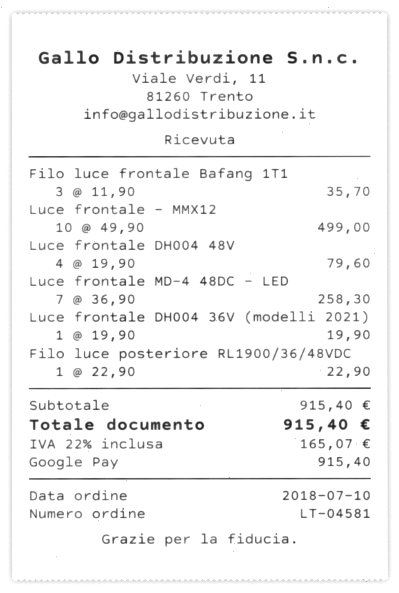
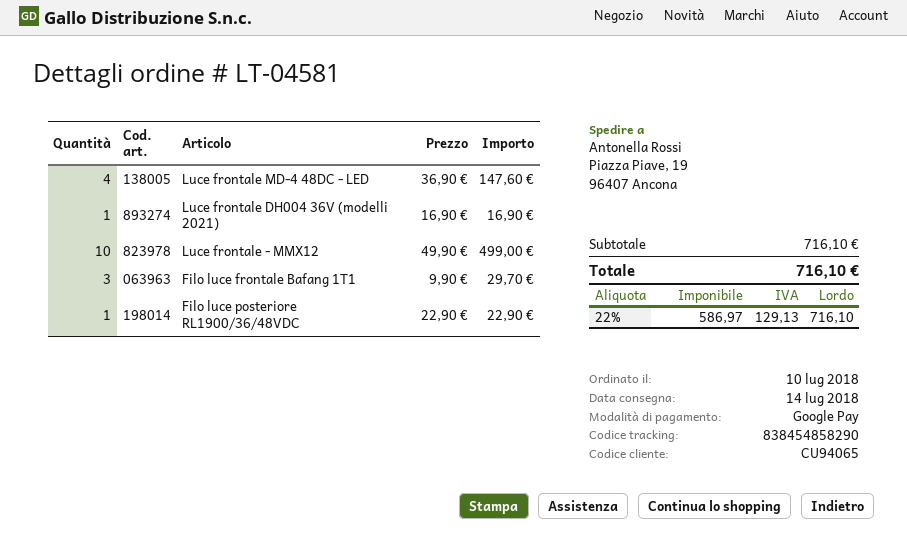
Filo luce frontale Bafang 1T1: 3 x 11.90 = 35.70 -> 3 x 9.90 = 29.70
Luce frontale DH004 48V: 4 x 19.90 = 79.60 -> none
Luce frontale MD-4 48DC - LED: 7 x 36.90 = 258.30 -> 4 x 36.90 = 147.60
Luce frontale DH004 36V (modelli 2021): 1 x 19.90 = 19.90 -> 1 x 16.90 = 16.90
subtotal: 915.40 -> 716.10
tax: 22% = 165.07 -> 22% = 129.13
total: 915.40 -> 716.10

